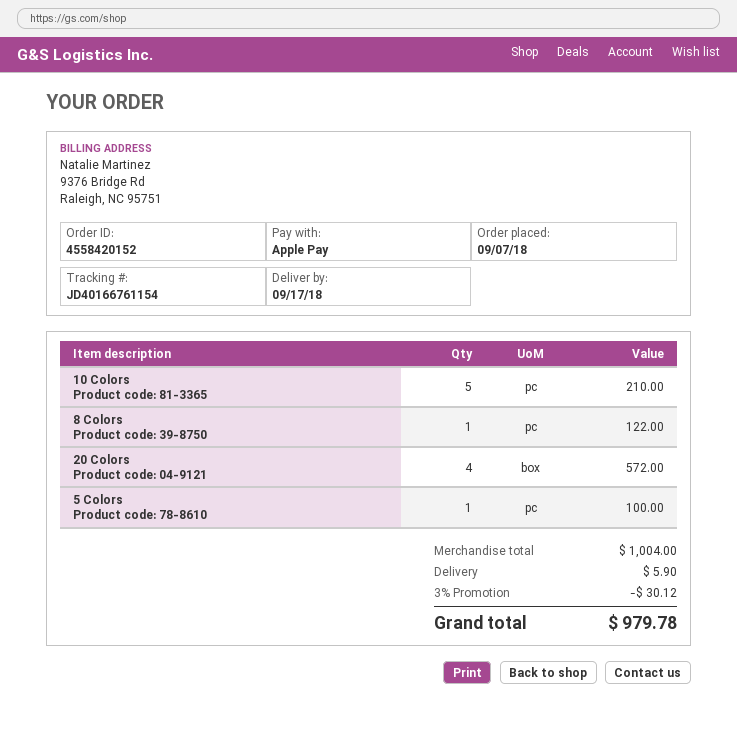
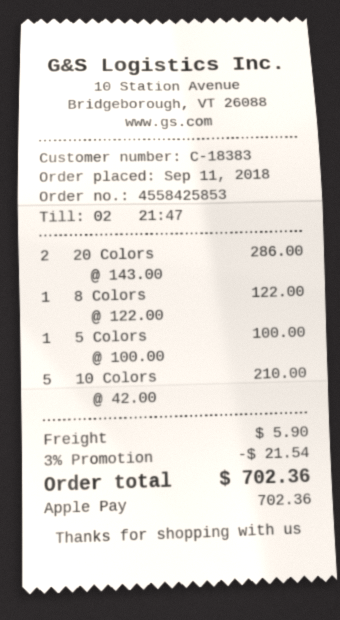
order number: 4558420152 -> 4558425853
order date: 2018-09-07 -> 2018-09-11
20 Colors: 4 for 572.00 -> 2 for 286.00
discount: 3% = 30.12 -> 3% = 21.54
total: 979.78 -> 702.36

